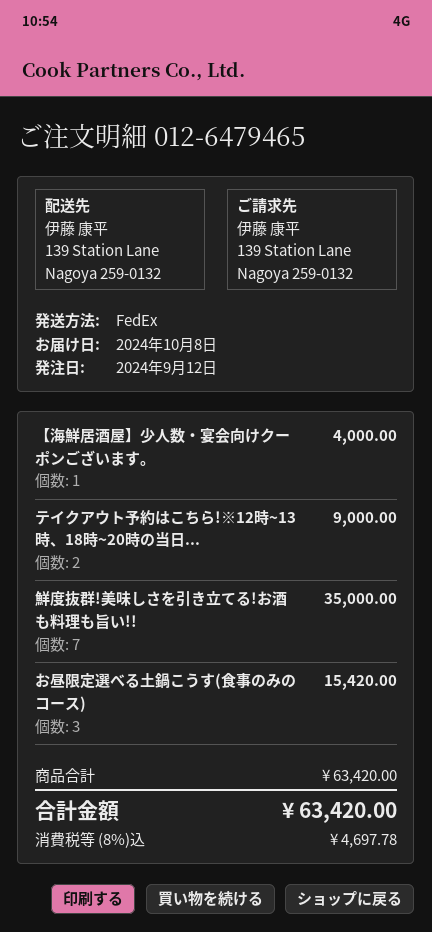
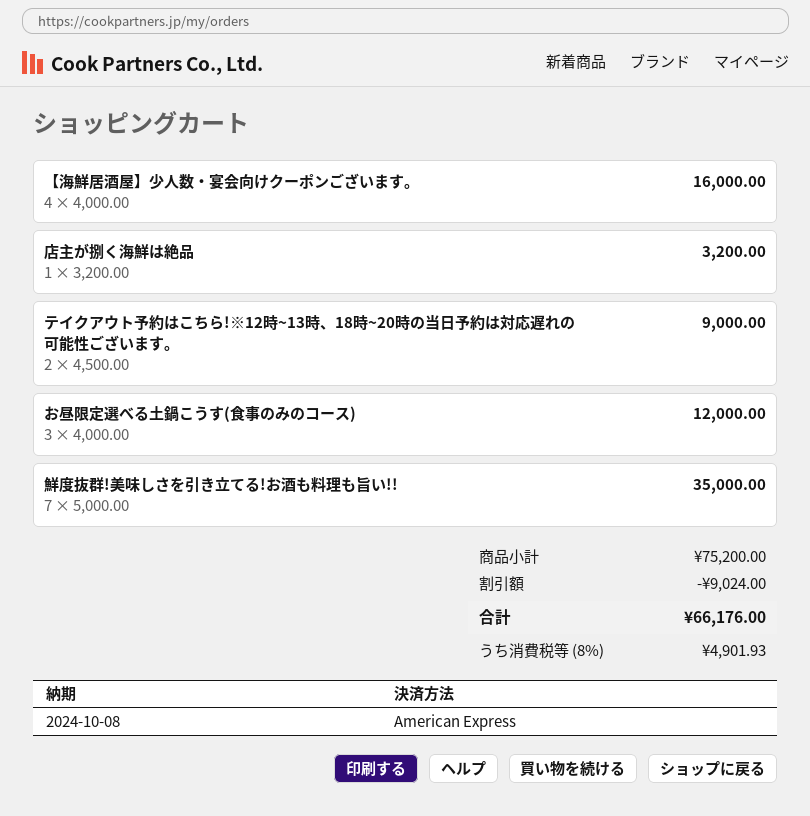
【海鮮居酒屋】少人数・宴会向けクーポンございます。: 1 for 4000.00 -> 4 for 16000.00
お昼限定選べる土鍋こうす(食事のみのコース): 3 for 15420.00 -> 3 for 12000.00
店主が捌く海鮮は絶品: none -> 1 for 3200.00
subtotal: 63420.00 -> 75200.00
discount: none -> 9024.00
tax: 8% = 4697.78 -> 8% = 4901.93
total: 63420.00 -> 66176.00

